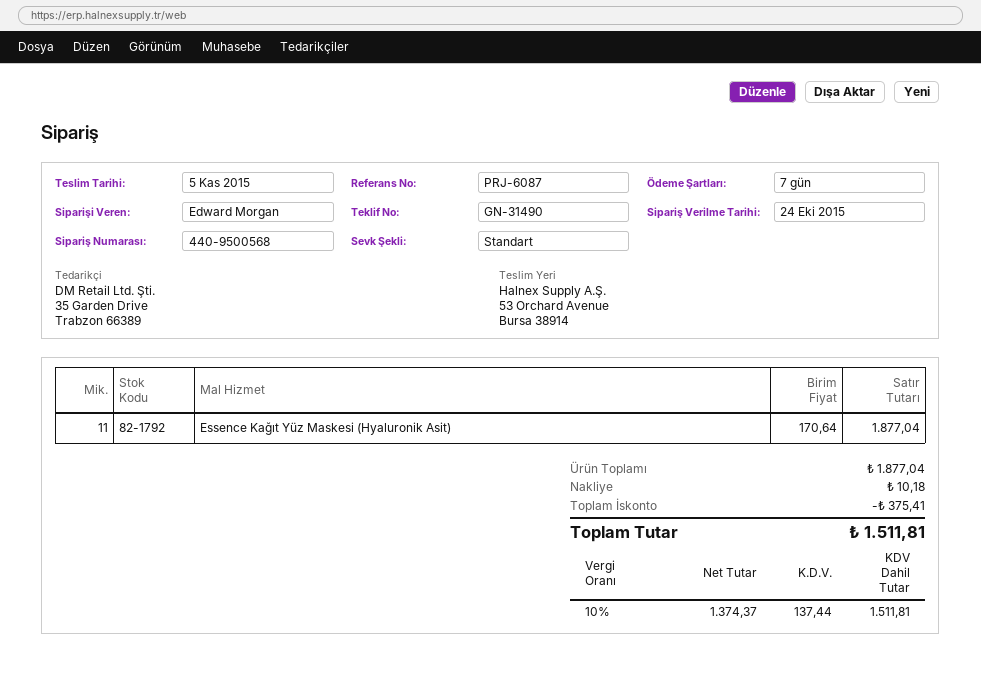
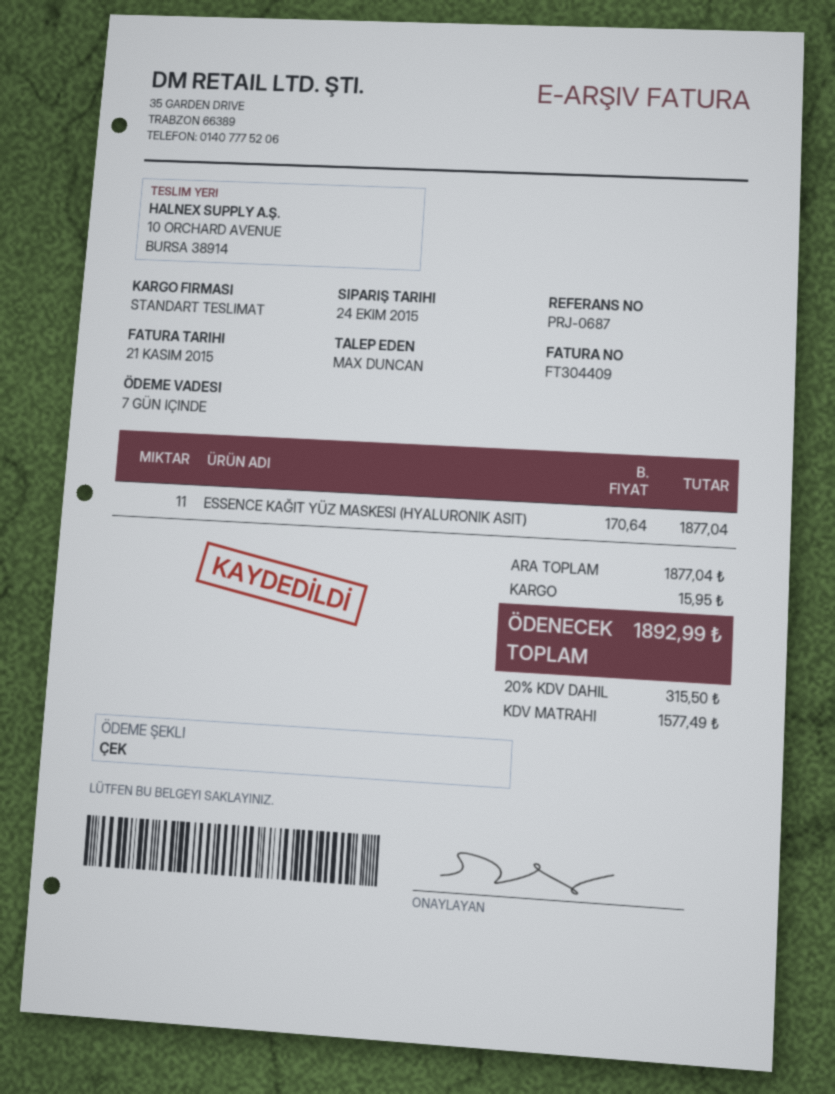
reference: PRJ-6087 -> PRJ-0687
ordered by: Edward Morgan -> MAX DUNCAN
ship to: 53 Orchard Avenue, Bursa 38914 -> 10 ORCHARD AVENUE, BURSA 38914
discount: 375.41 -> none
shipping: 10.18 -> 15.95
net: 1374.37 -> 1577.49
tax: 10% = 137.44 -> 20% = 315.50
total: 1511.81 -> 1892.99

